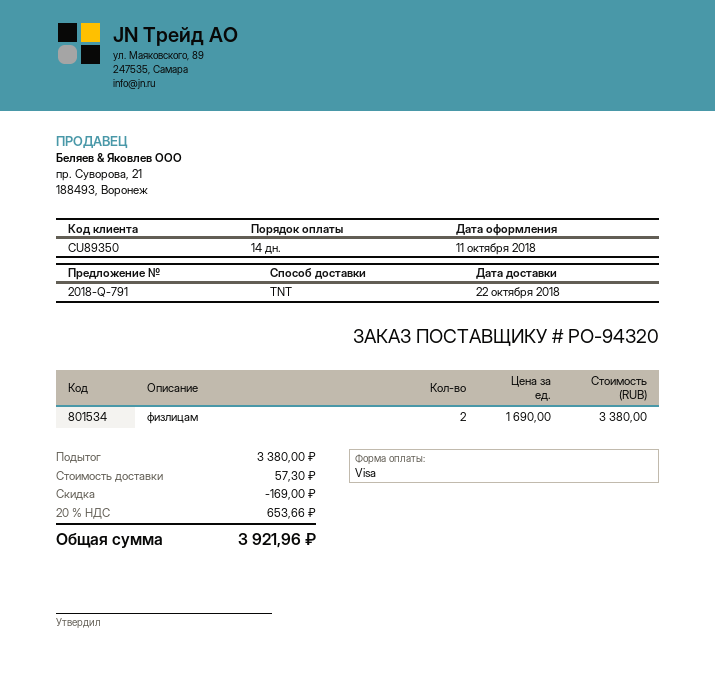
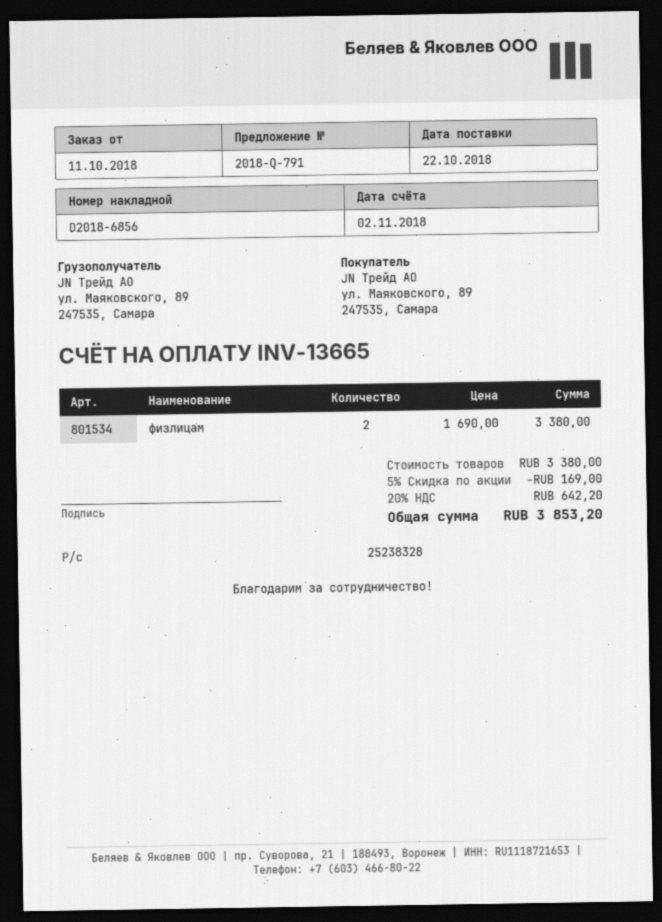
shipping: 57.30 -> none
tax: 20% = 653.66 -> 20% = 642.20
total: 3921.96 -> 3853.20

